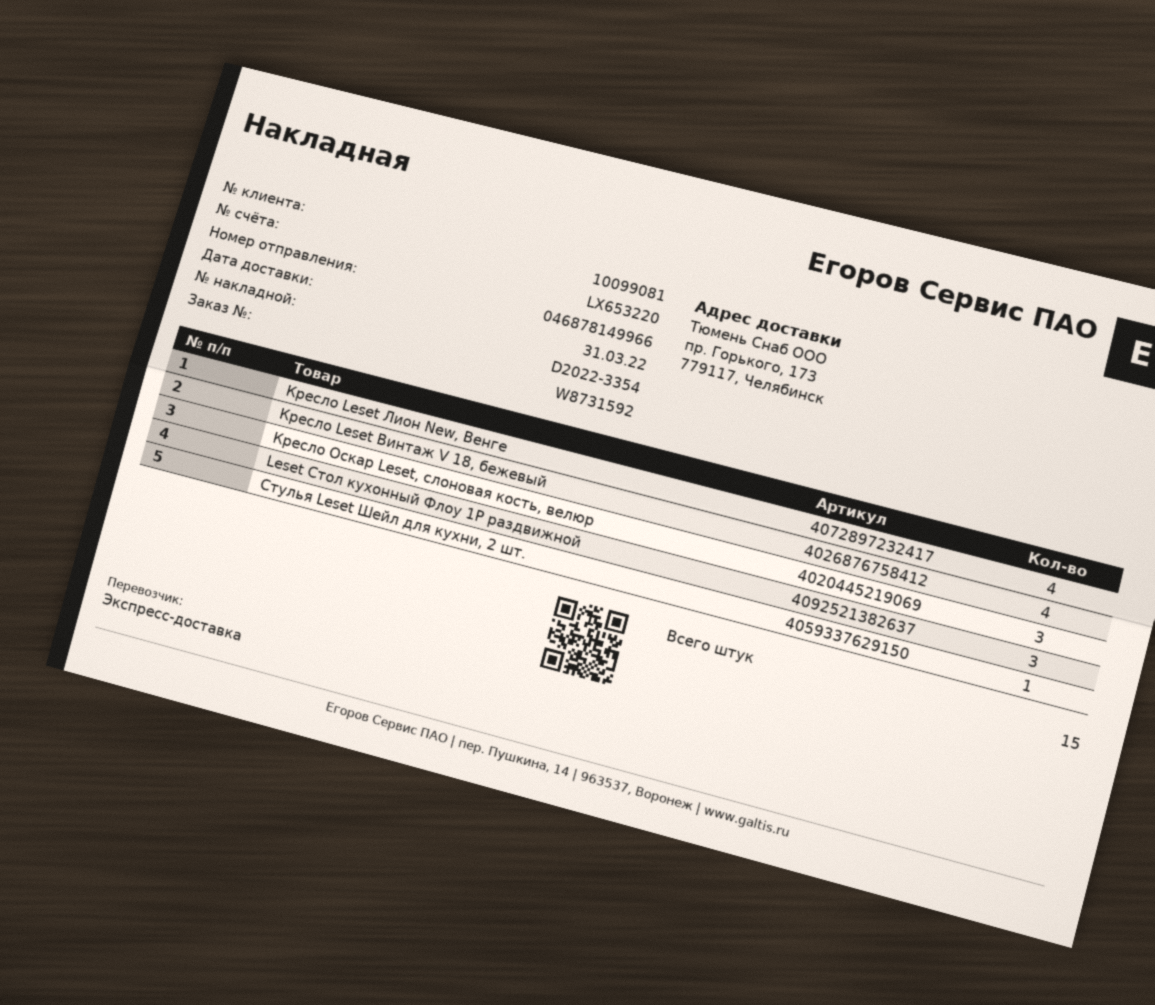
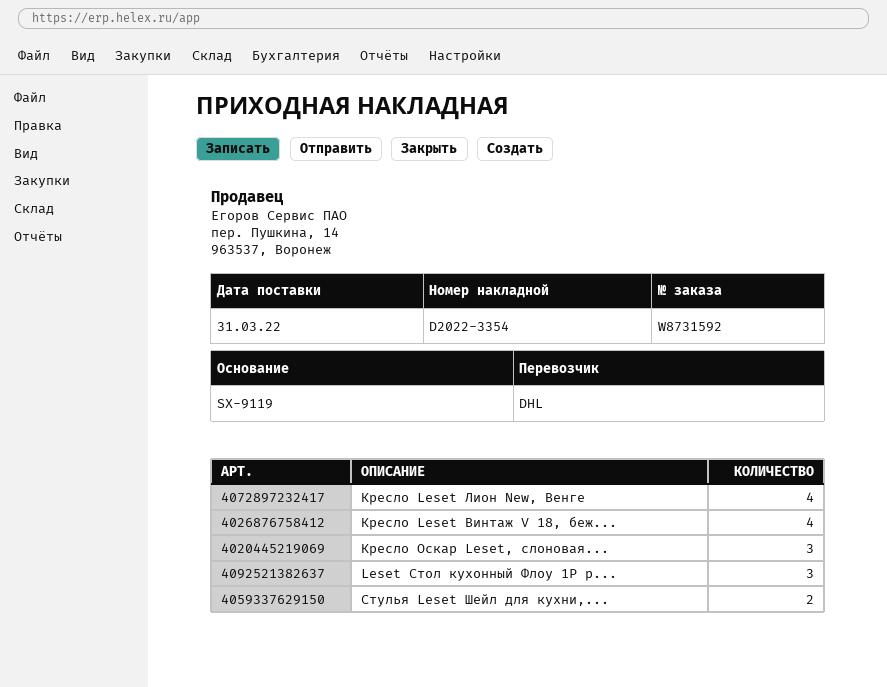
shipping method: express -> DHL
Стулья Leset Шейл для кухни, 2 шт.: 1 -> 2

